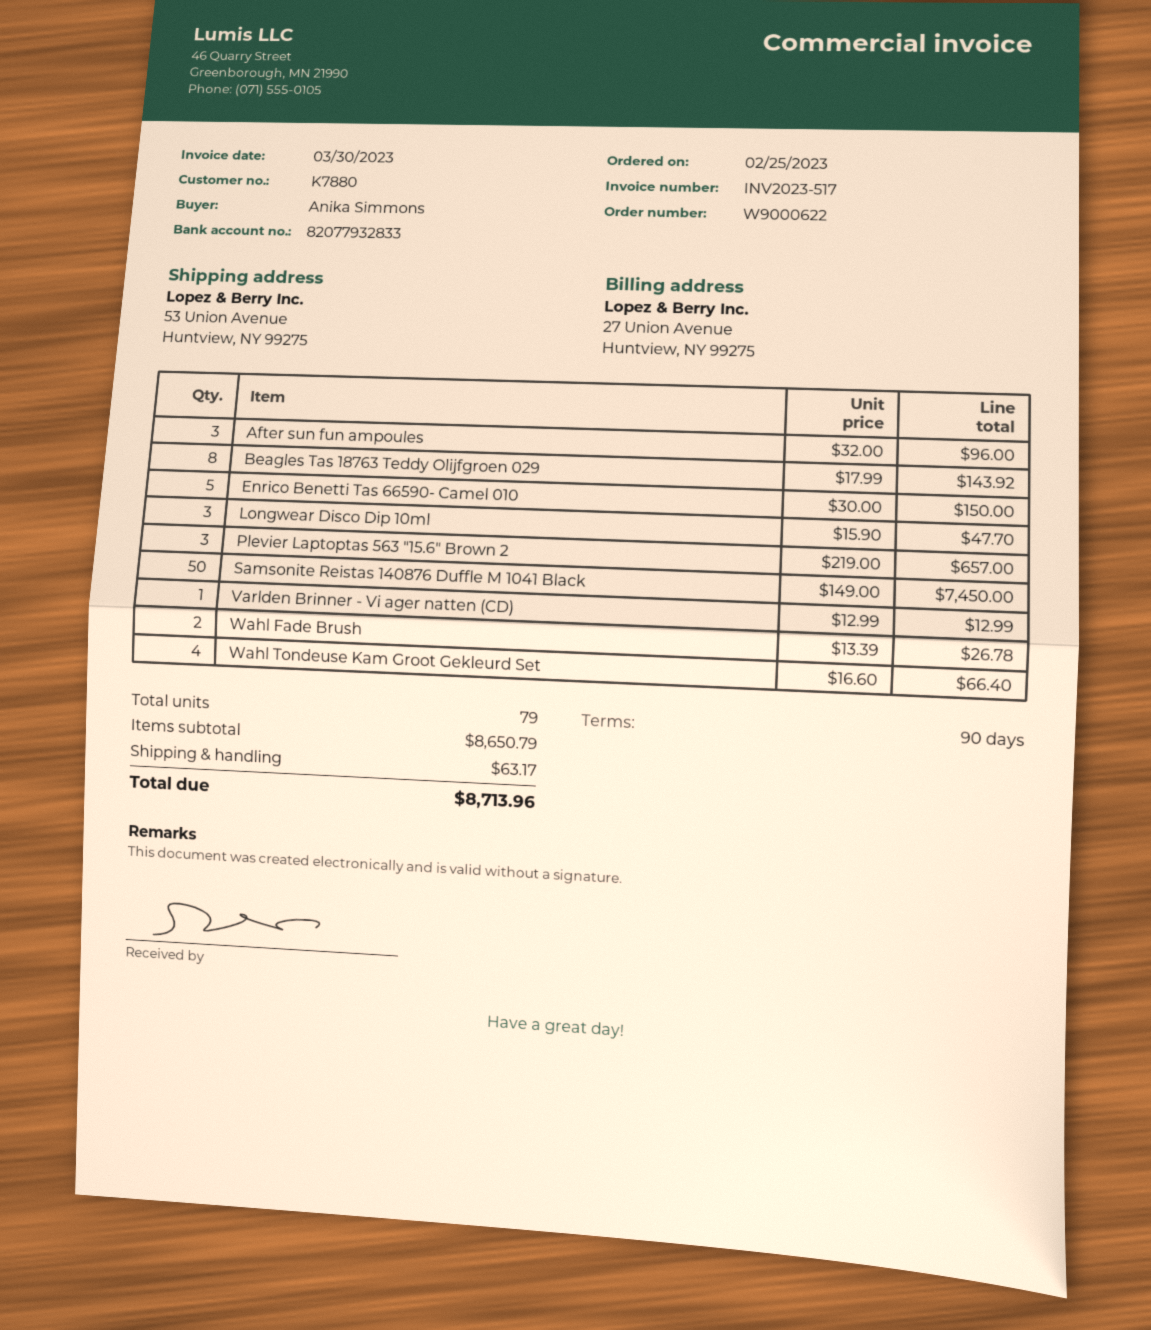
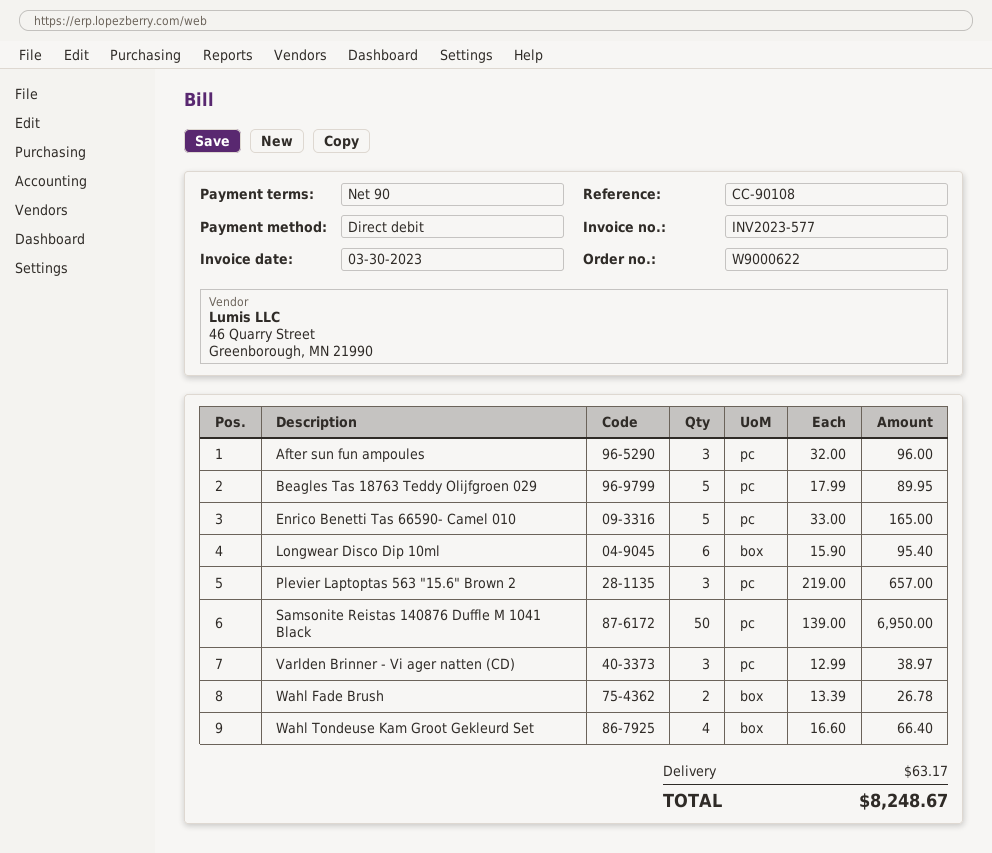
invoice number: INV2023-517 -> INV2023-577
Beagles Tas 18763 Teddy Olijfgroen 029: 8 x 17.99 = 143.92 -> 5 x 17.99 = 89.95
Enrico Benetti Tas 66590- Camel 010: 5 x 30.00 = 150.00 -> 5 x 33.00 = 165.00
Longwear Disco Dip 10ml: 3 x 15.90 = 47.70 -> 6 x 15.90 = 95.40
Samsonite Reistas 140876 Duffle M 1041 Black: 50 x 149.00 = 7450.00 -> 50 x 139.00 = 6950.00
Varlden Brinner - Vi ager natten (CD): 1 x 12.99 = 12.99 -> 3 x 12.99 = 38.97
total: 8713.96 -> 8248.67

